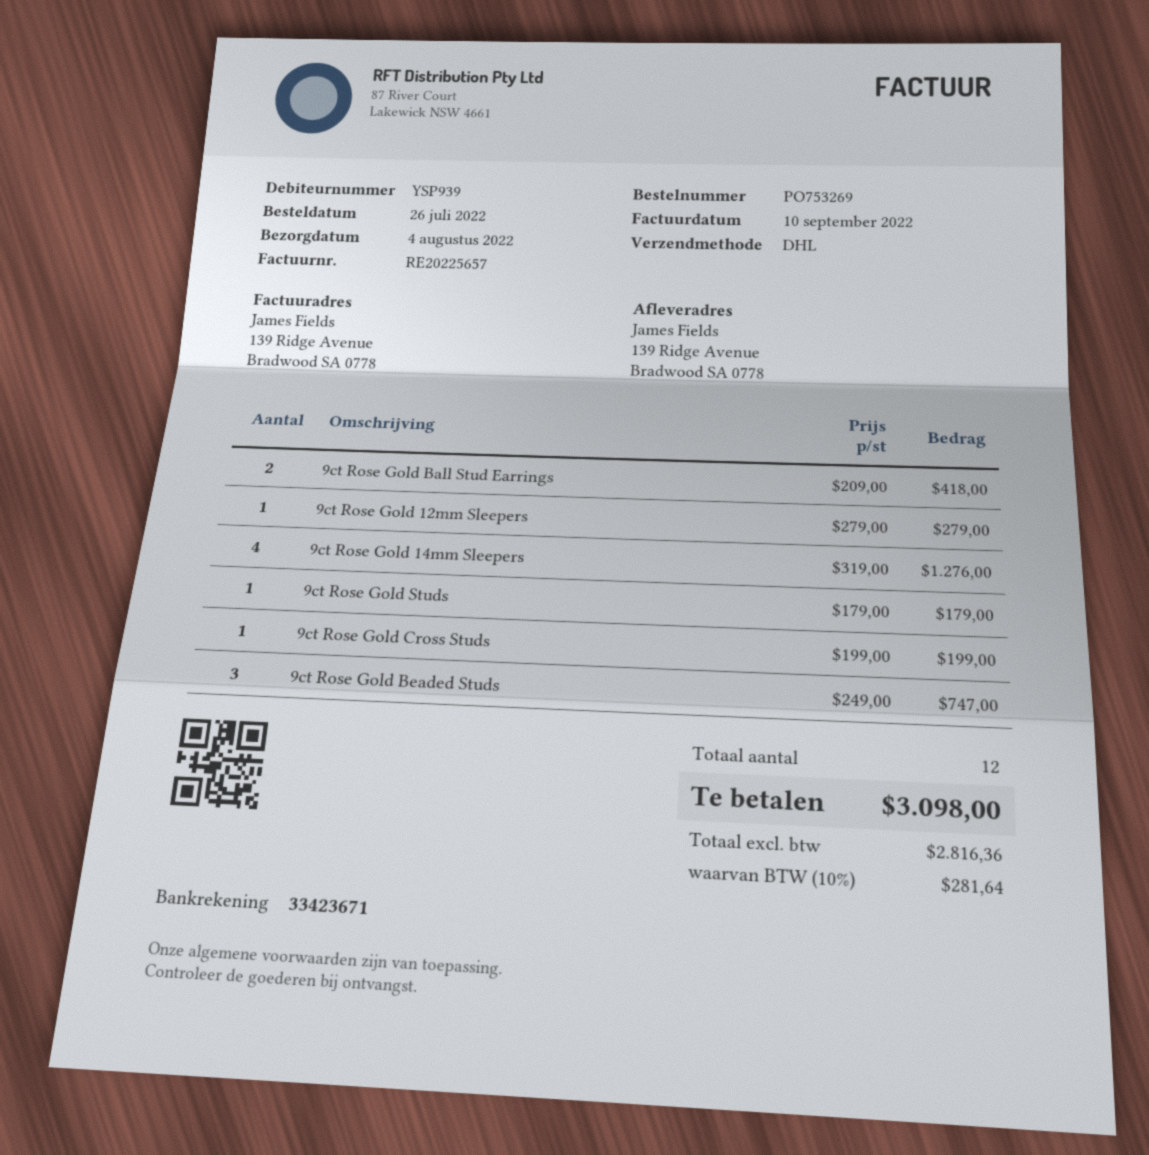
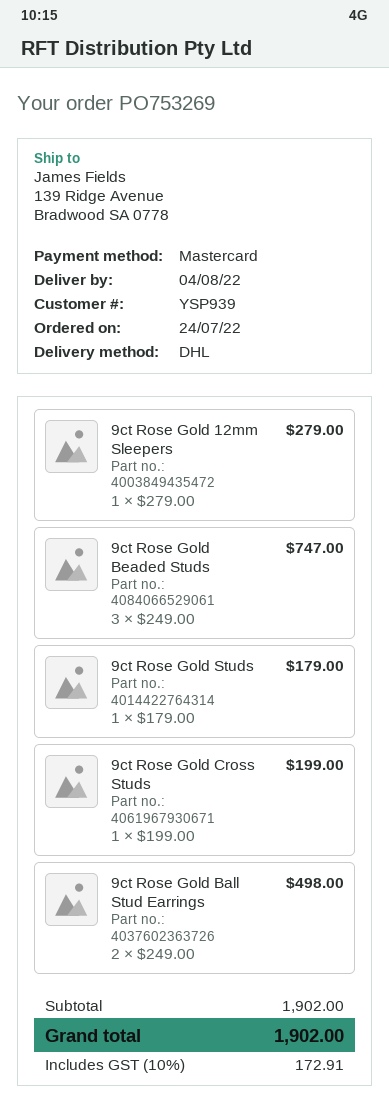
order date: 2022-07-26 -> 2022-07-24
9ct Rose Gold Ball Stud Earrings: 2 x 209.00 = 418.00 -> 2 x 249.00 = 498.00
9ct Rose Gold 14mm Sleepers: 4 x 319.00 = 1276.00 -> none
tax: 10% = 281.64 -> 10% = 172.91
total: 3098.00 -> 1902.00

